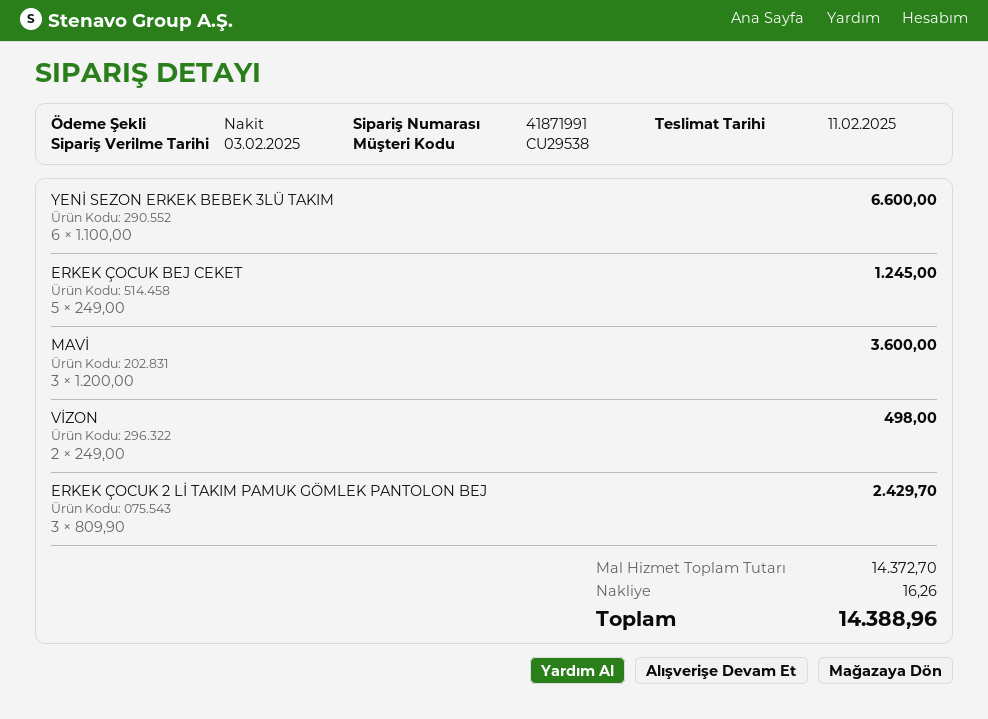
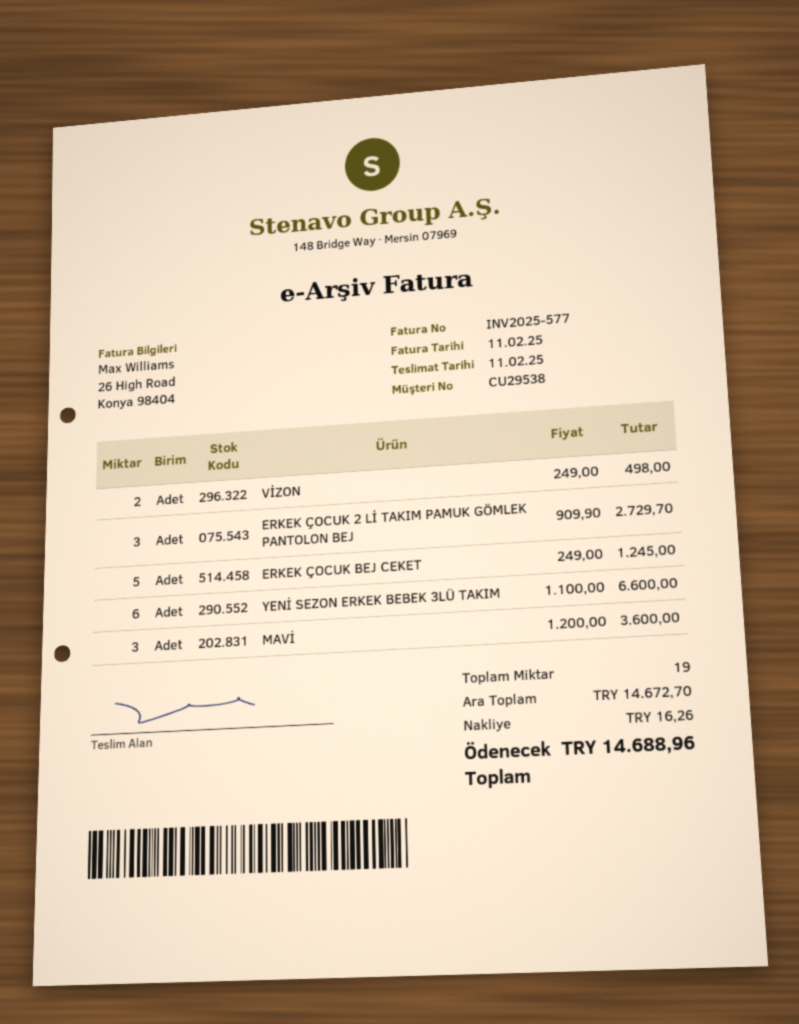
ERKEK ÇOCUK 2 Lİ TAKIM PAMUK GÖMLEK PANTOLON BEJ: 3 x 809.90 = 2429.70 -> 3 x 909.90 = 2729.70
subtotal: 14372.70 -> 14672.70
total: 14388.96 -> 14688.96

